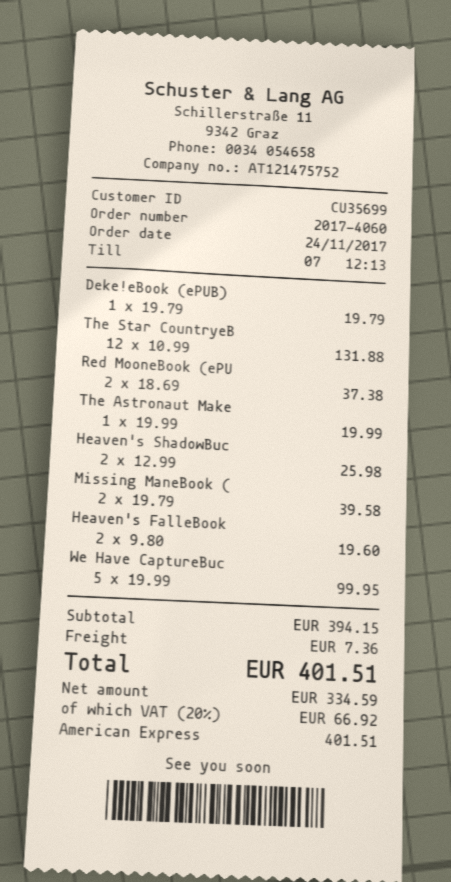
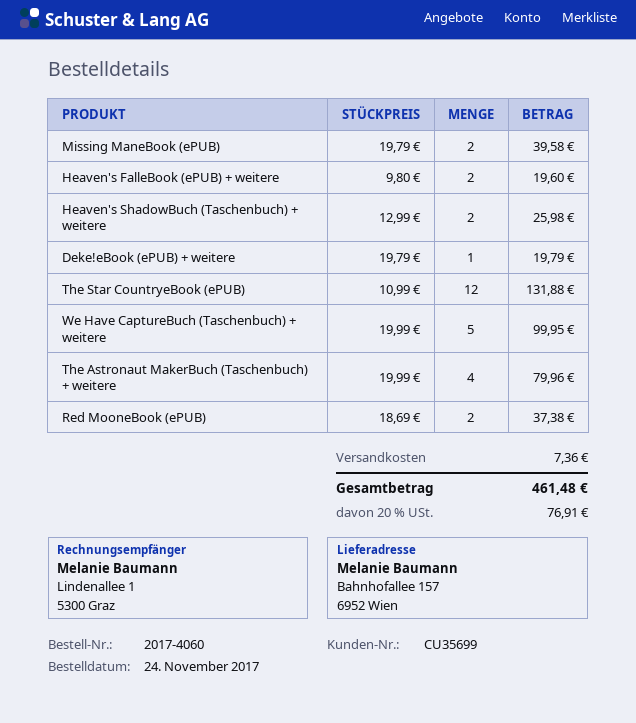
The Astronaut Make: 1 x 19.99 = 19.99 -> 4 x 19.99 = 79.96
tax: 20% = 66.92 -> 20% = 76.91
total: 401.51 -> 461.48

